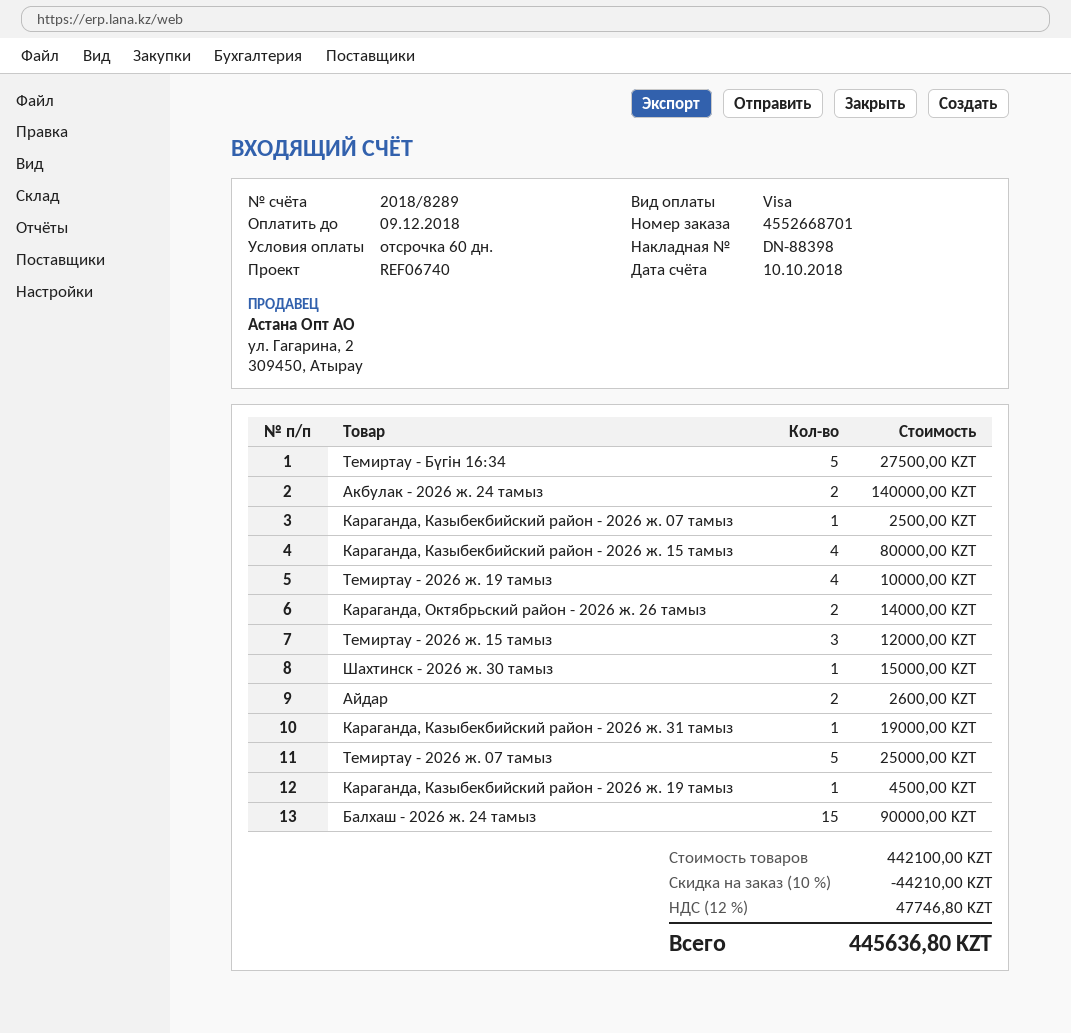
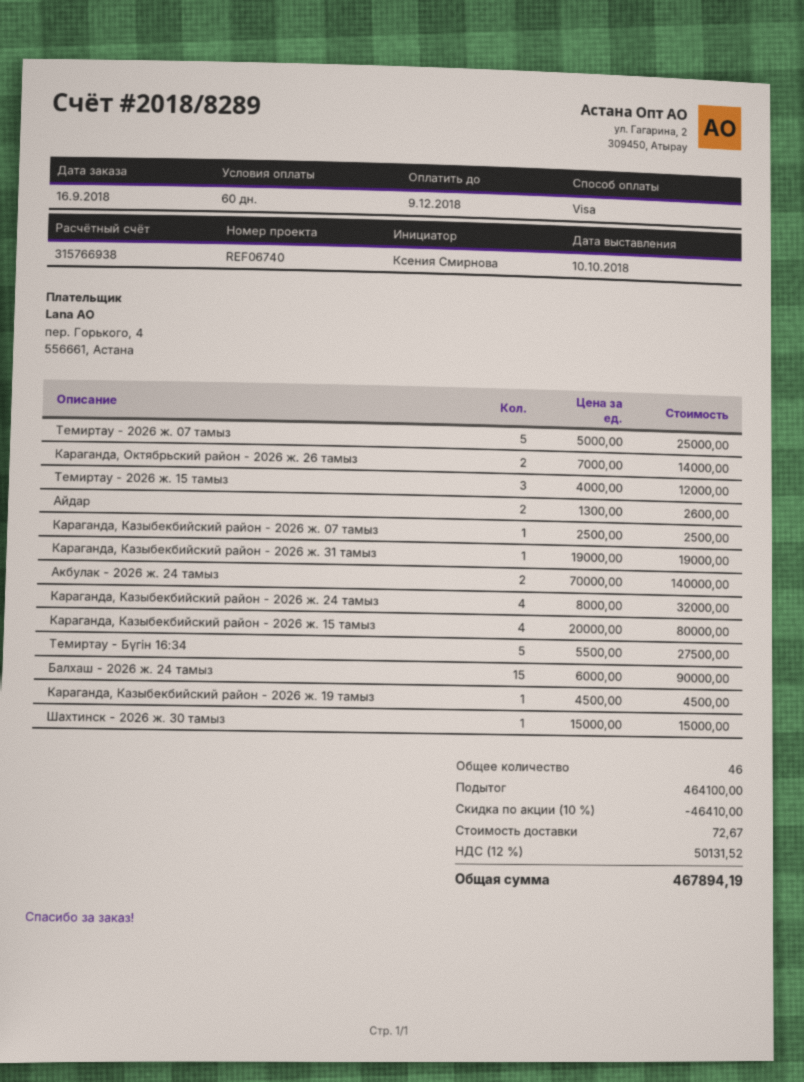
Темиртау - 2026 ж. 19 тамыз: 4 for 10000.00 -> none
Караганда, Казыбекбийский район - 2026 ж. 24 тамыз: none -> 4 for 32000.00
subtotal: 442100.00 -> 464100.00
discount: 10% = 44210.00 -> 10% = 46410.00
shipping: none -> 72.67
tax: 12% = 47746.80 -> 12% = 50131.52
total: 445636.80 -> 467894.19

